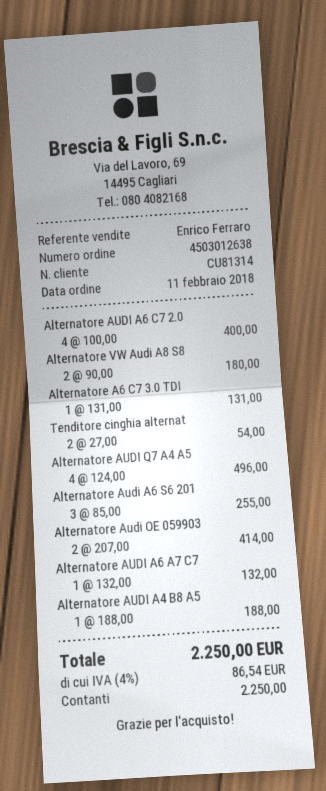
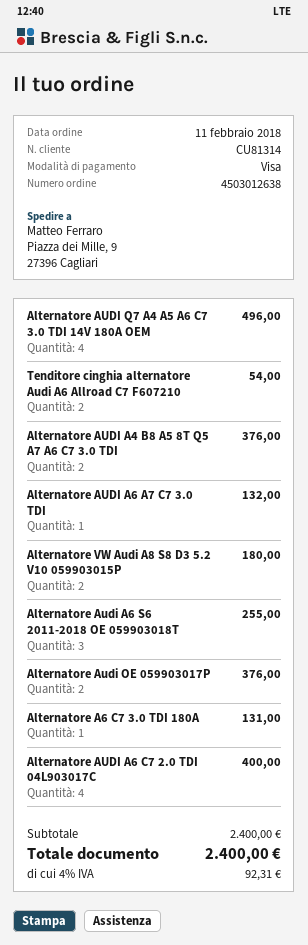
payment method: cash -> Visa
Alternatore Audi OE 059903: 2 for 414.00 -> 2 for 376.00
Alternatore AUDI A4 B8 A5: 1 for 188.00 -> 2 for 376.00
tax: 4% = 86.54 -> 4% = 92.31
total: 2250.00 -> 2400.00

